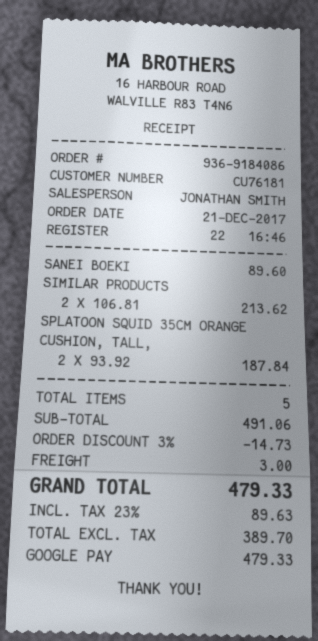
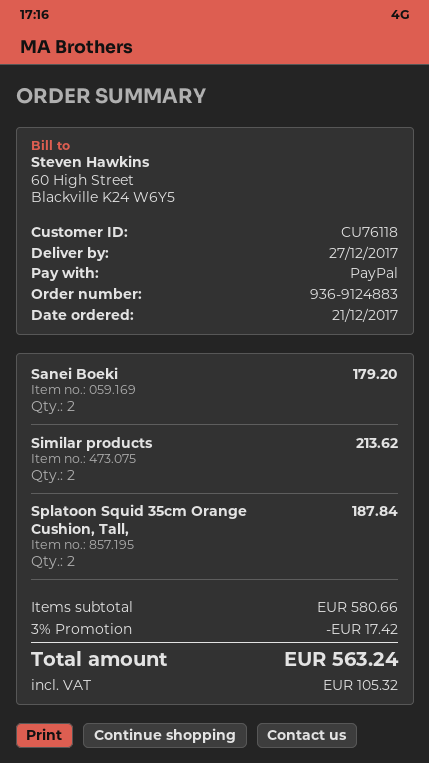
order number: 936-9184086 -> 936-9124883
customer number: CU76181 -> CU76118
payment method: Google Pay -> PayPal
SANEI BOEKI: 1 for 89.60 -> 2 for 179.20
subtotal: 491.06 -> 580.66
discount: 3% = 14.73 -> 3% = 17.42
shipping: 3.00 -> none
tax: 89.63 -> 105.32
total: 479.33 -> 563.24

